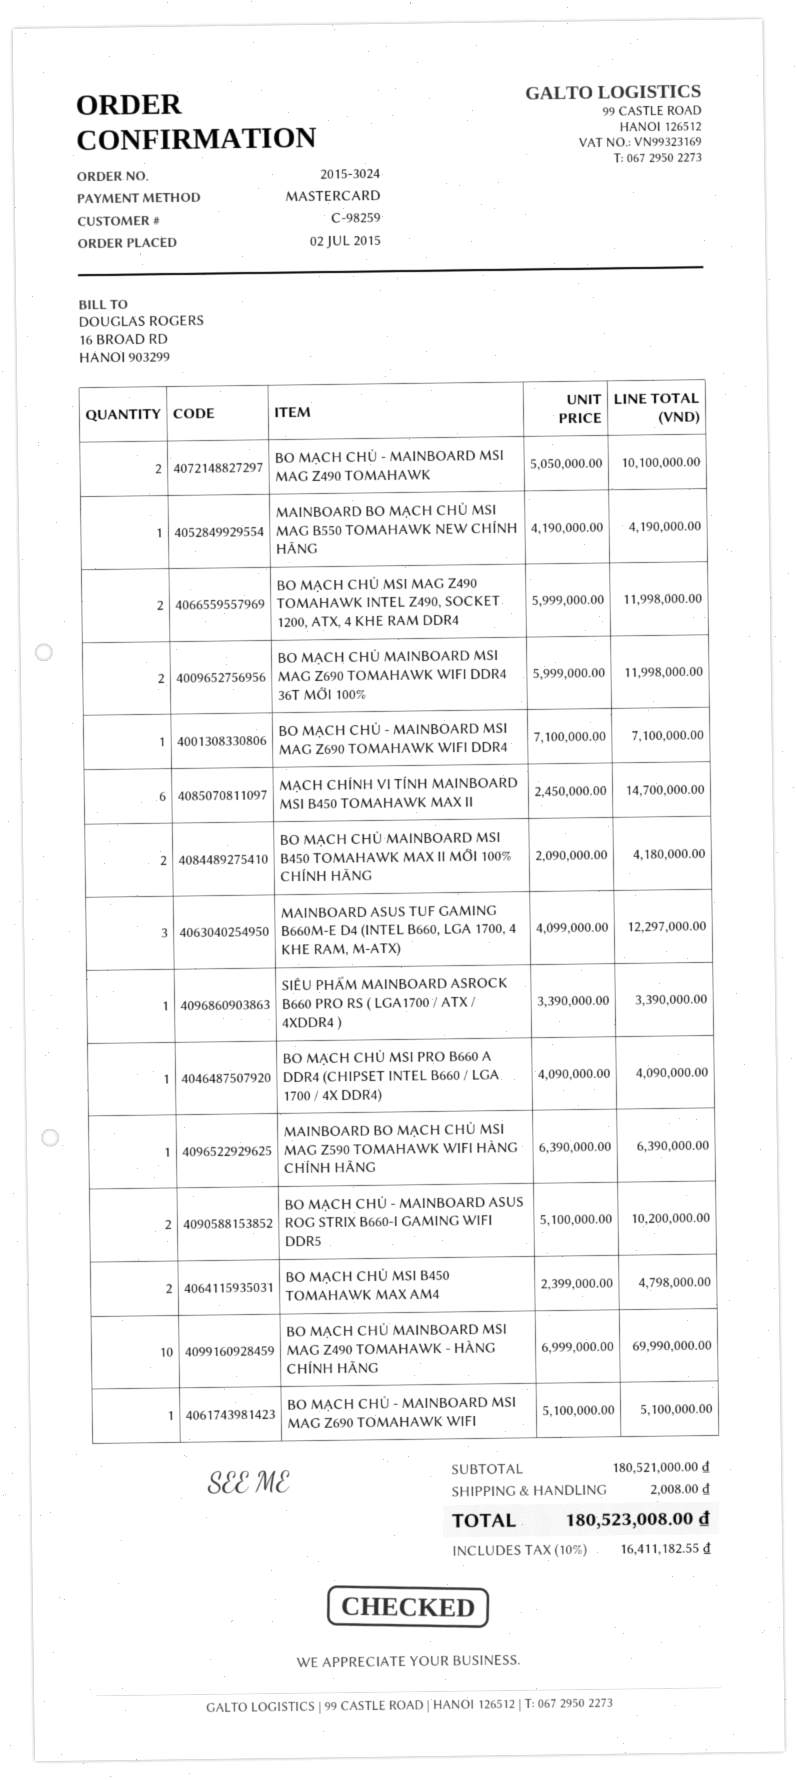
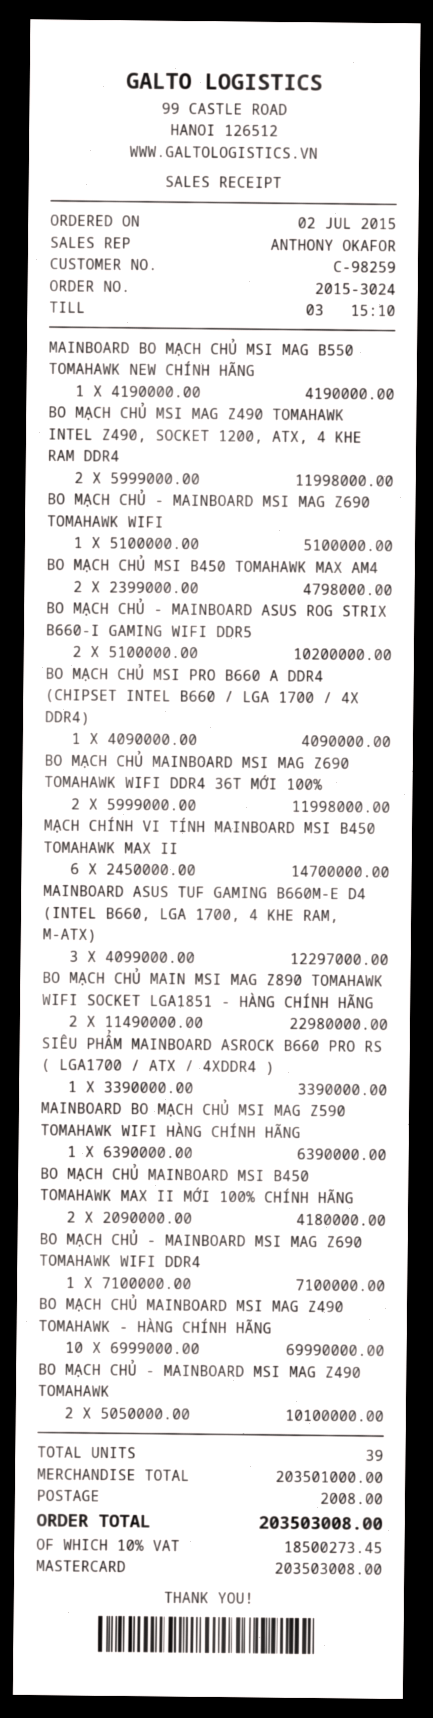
BO MẠCH CHỦ MAIN MSI MAG Z890 TOMAHAWK WIFI SOCKET LGA1851 - HÀNG CHÍNH HÃNG: none -> 2 x 11490000.00 = 22980000.00
subtotal: 180521000.00 -> 203501000.00
tax: 10% = 16411182.55 -> 10% = 18500273.45
total: 180523008.00 -> 203503008.00

